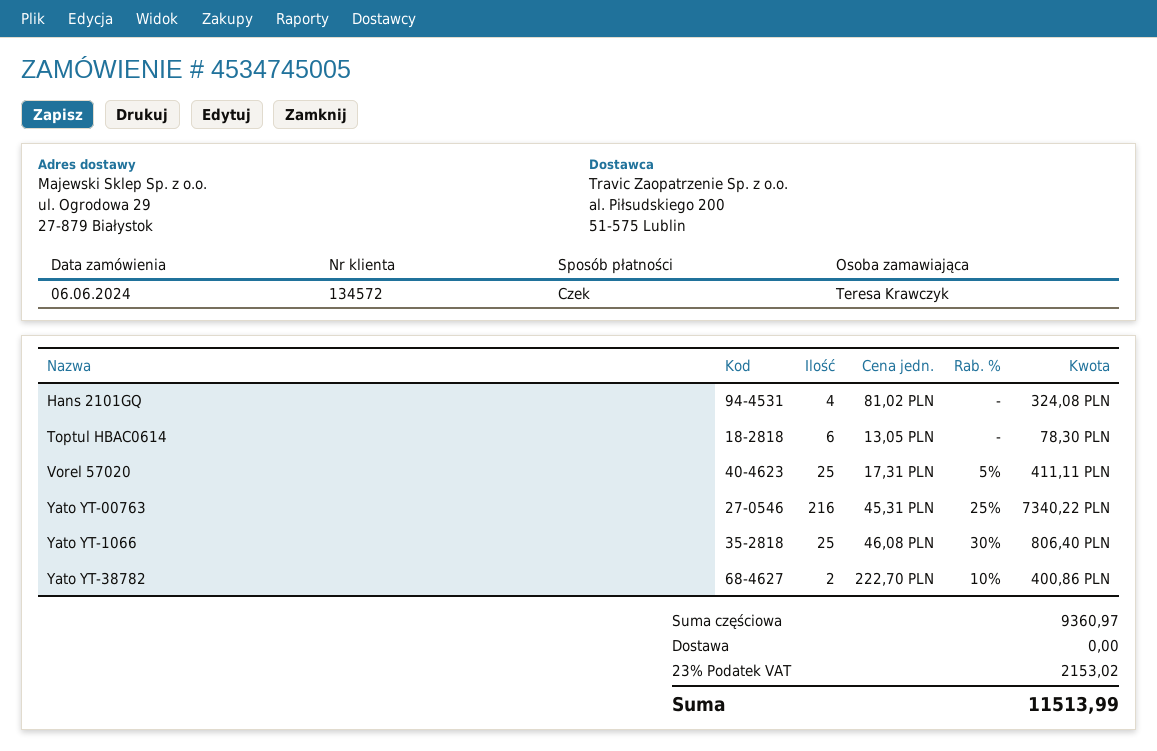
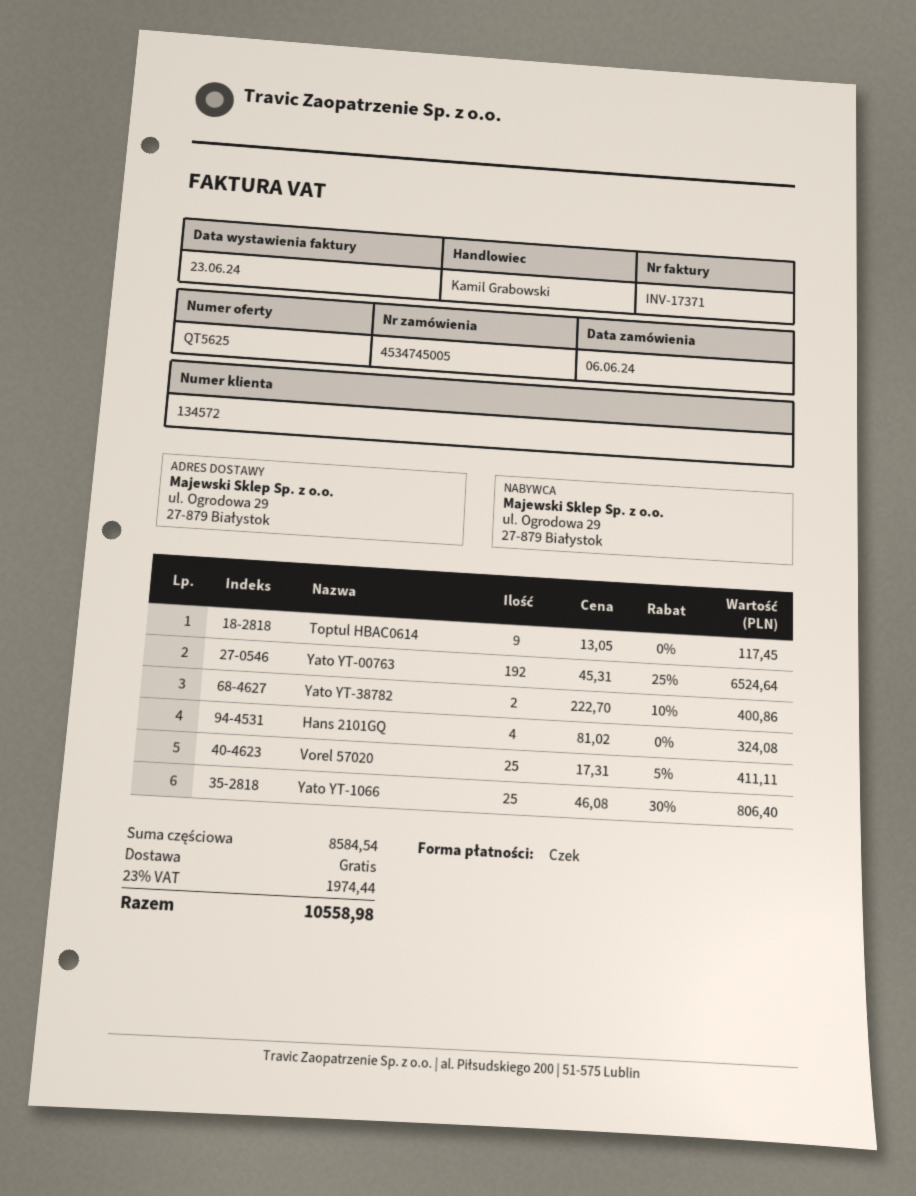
Toptul HBAC0614: 6 x 13.05 = 78.30 -> 9 x 13.05 = 117.45
Yato YT-00763: 216 x 45.31 - 25% = 7340.22 -> 192 x 45.31 - 25% = 6524.64
subtotal: 9360.97 -> 8584.54
tax: 23% = 2153.02 -> 23% = 1974.44
total: 11513.99 -> 10558.98

